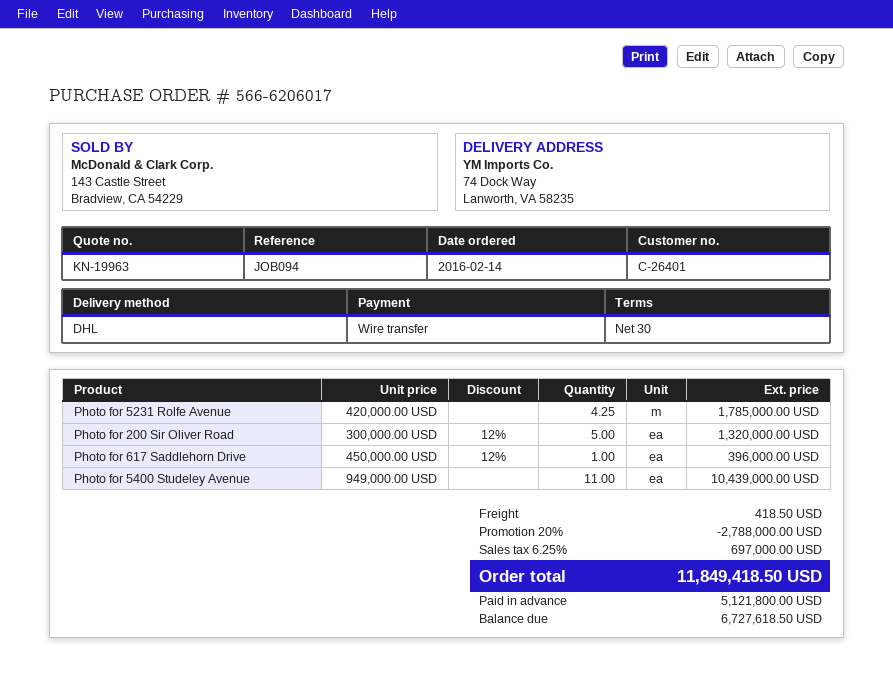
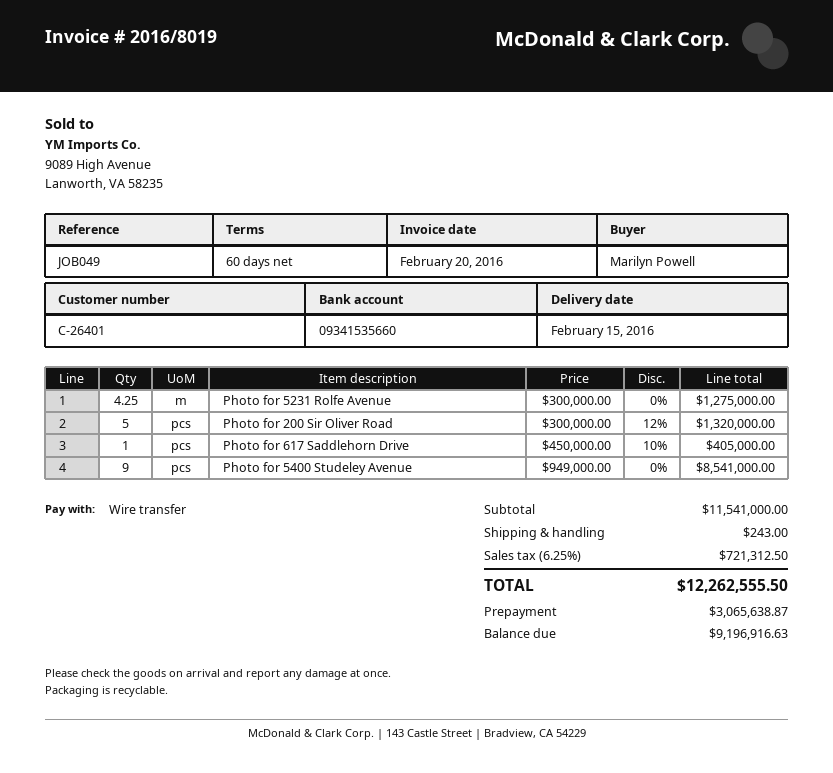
payment terms: 30 days -> 60 days
reference: JOB094 -> JOB049
Photo for 5231 Rolfe Avenue: 4.25 x 420000.00 = 1785000.00 -> 4.25 x 300000.00 = 1275000.00
Photo for 617 Saddlehorn Drive: 1 x 450000.00 - 12% = 396000.00 -> 1 x 450000.00 - 10% = 405000.00
Photo for 5400 Studeley Avenue: 11 x 949000.00 = 10439000.00 -> 9 x 949000.00 = 8541000.00
discount: 20% = 2788000.00 -> none
shipping: 418.50 -> 243.00
tax: 6.25% = 697000.00 -> 6.25% = 721312.50
total: 11849418.50 -> 12262555.50
deposit: 5121800.00 -> 3065638.87
balance: 6727618.50 -> 9196916.63

